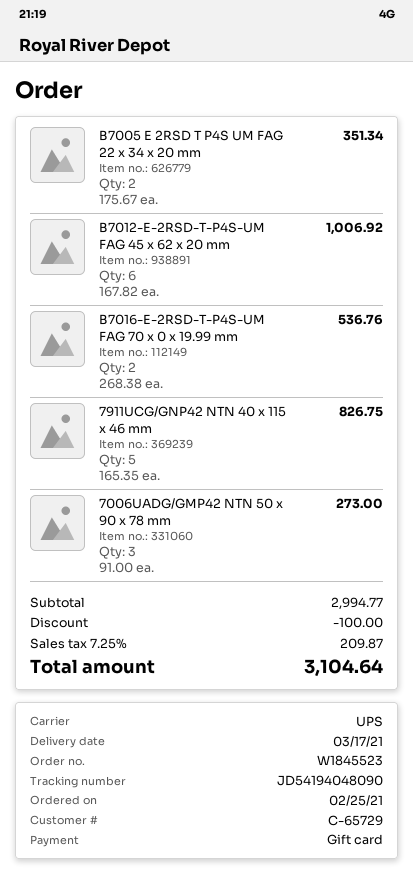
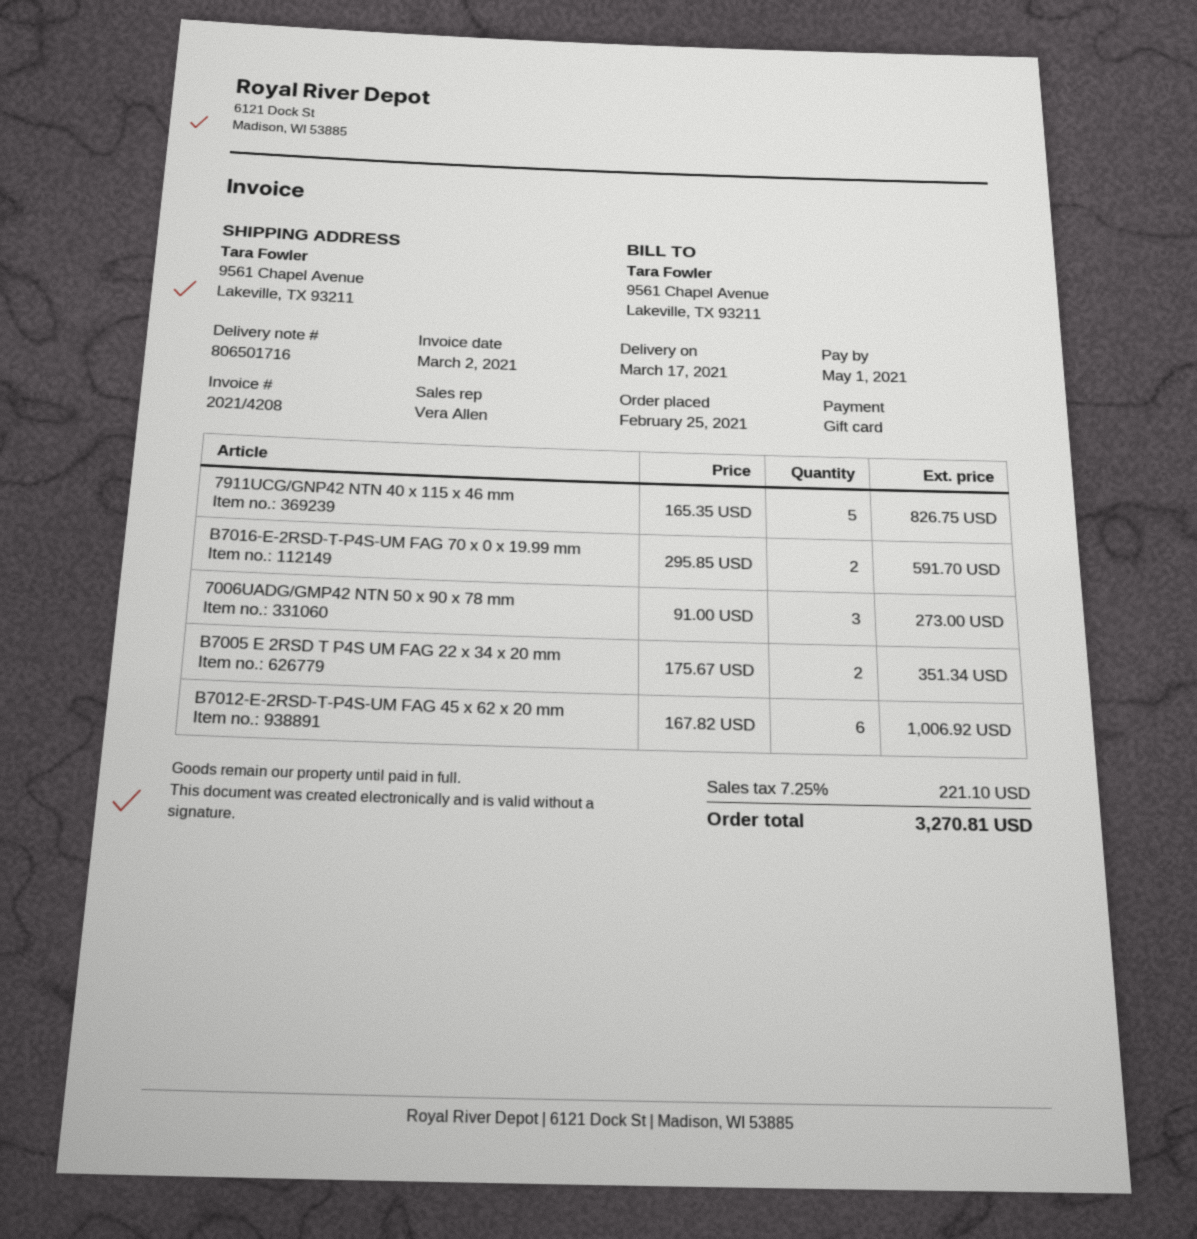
B7016-E-2RSD-T-P4S-UM FAG 70 x 0 x 19.99 mm: 2 x 268.38 = 536.76 -> 2 x 295.85 = 591.70
discount: 100.00 -> none
tax: 7.25% = 209.87 -> 7.25% = 221.10
total: 3104.64 -> 3270.81

